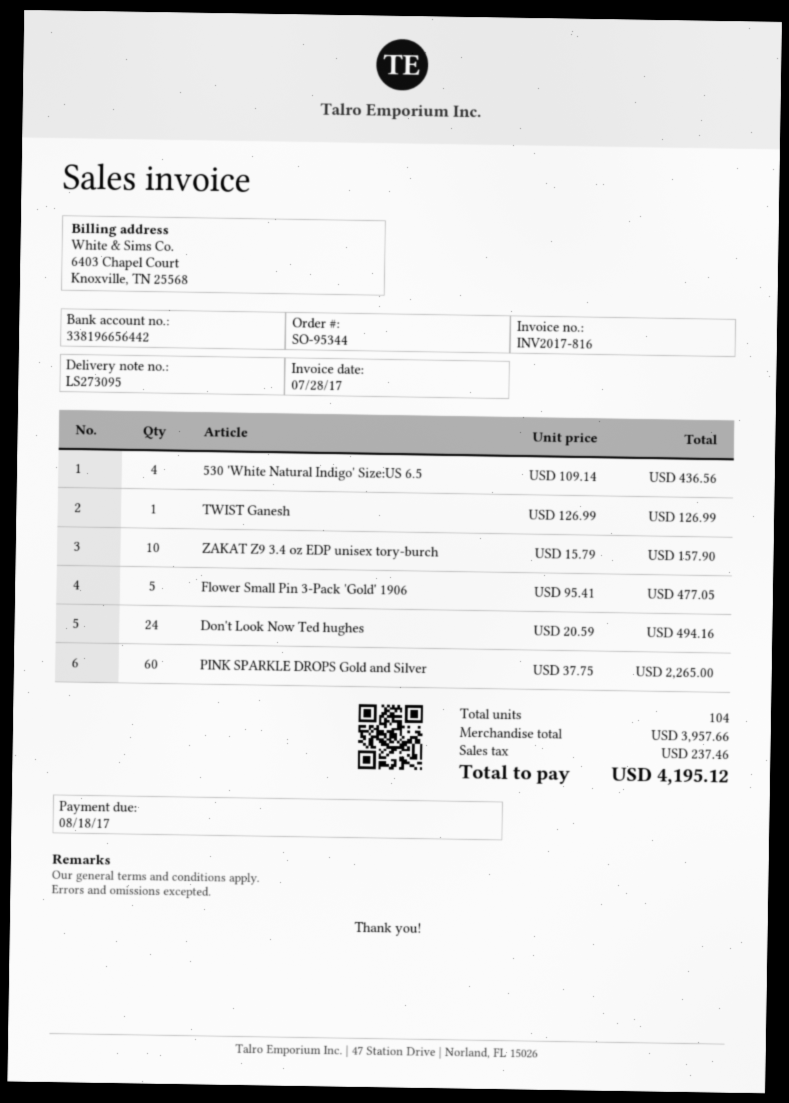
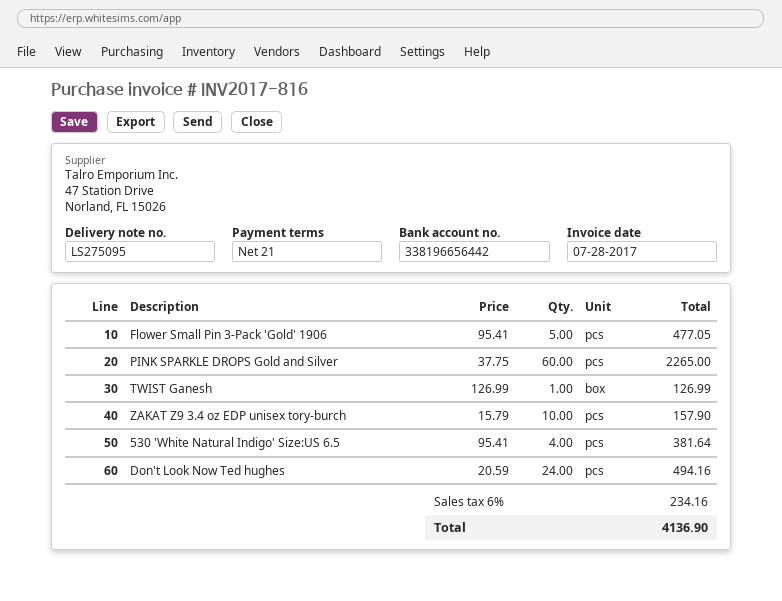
delivery note number: LS273095 -> LS275095
530 'White Natural Indigo' Size:US 6.5: 4 x 109.14 = 436.56 -> 4 x 95.41 = 381.64
tax: 237.46 -> 234.16
total: 4195.12 -> 4136.90

